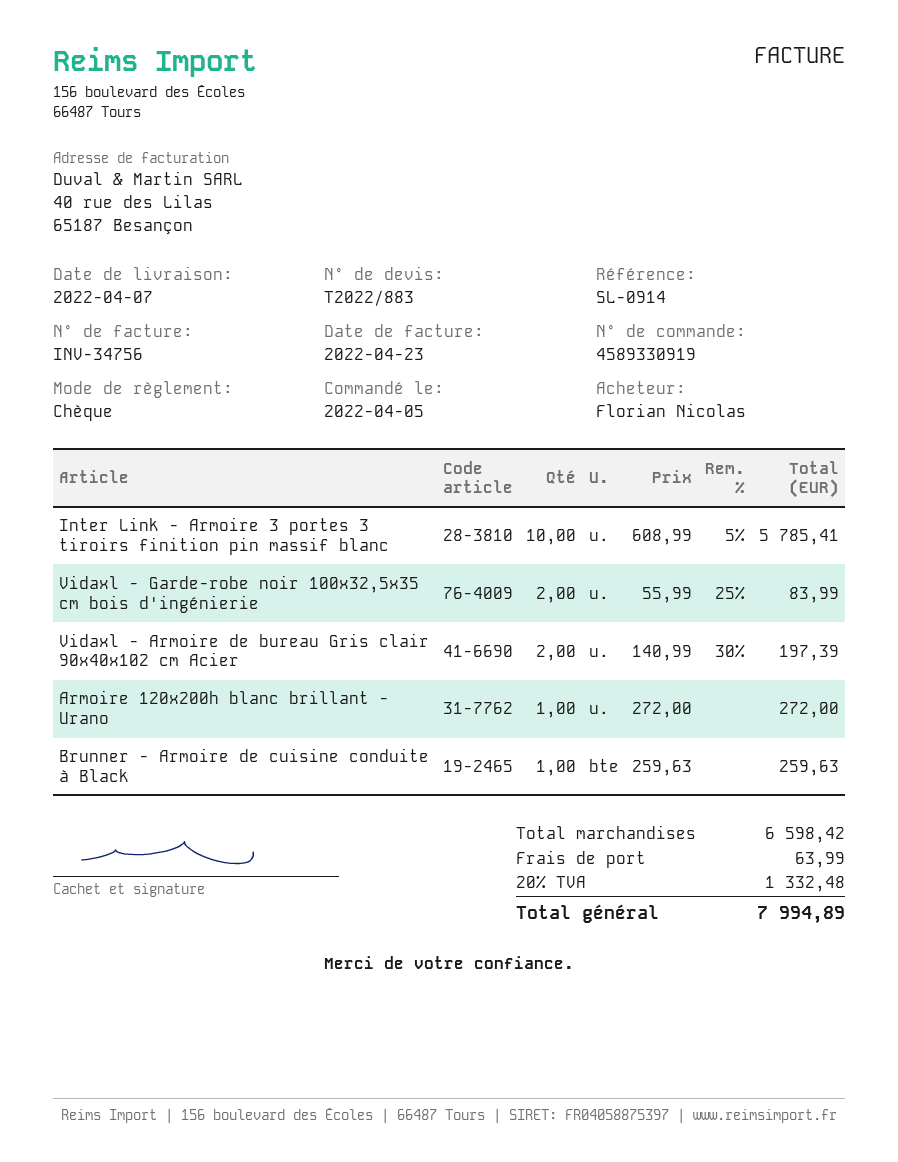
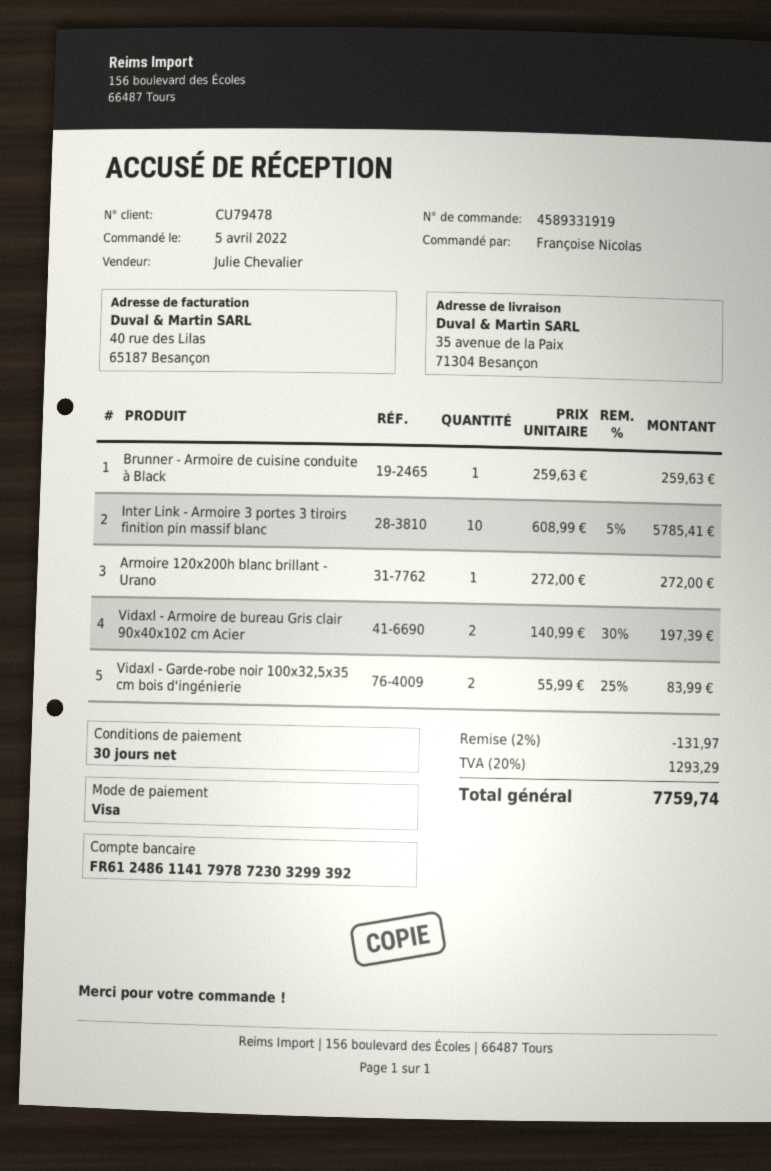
order number: 4589330919 -> 4589331919
ordered by: Florian Nicolas -> Françoise Nicolas
payment method: cheque -> Visa
discount: none -> 2% = 131.97
shipping: 63.99 -> none
tax: 20% = 1332.48 -> 20% = 1293.29
total: 7994.89 -> 7759.74

